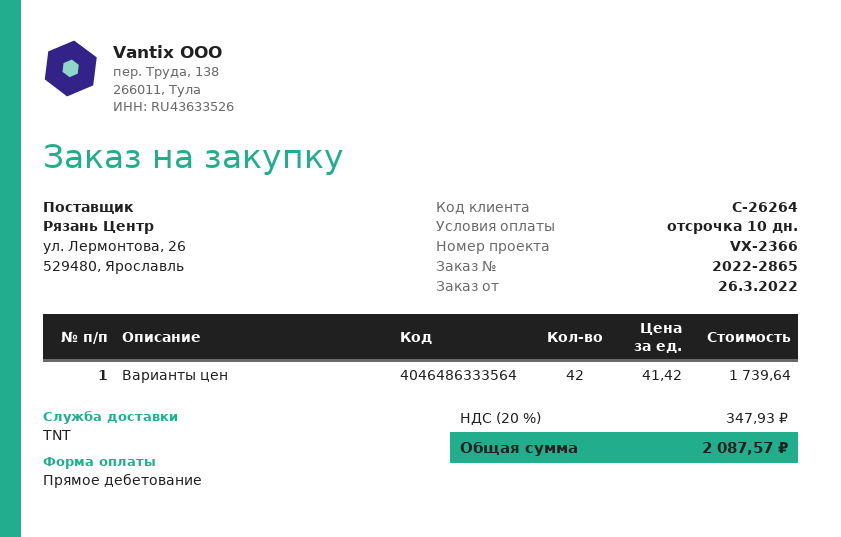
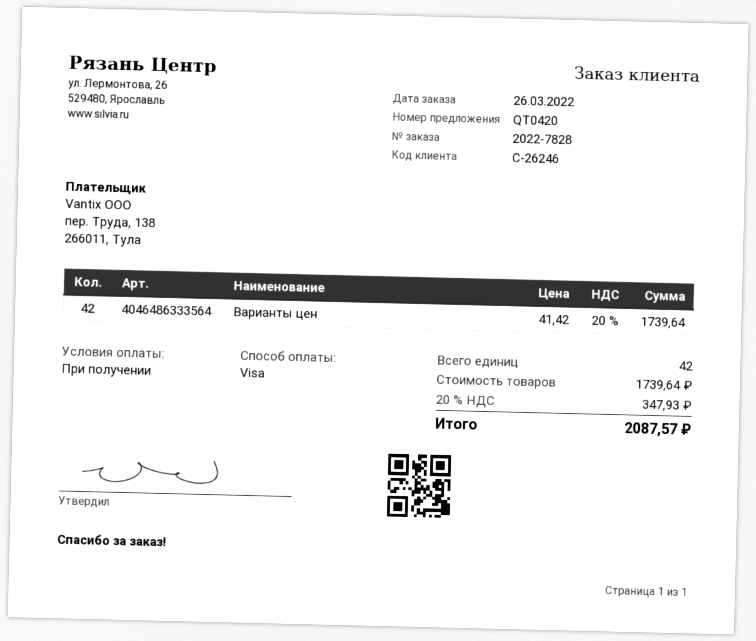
order number: 2022-2865 -> 2022-7828
payment terms: 10 days -> on receipt
customer number: C-26264 -> C-26246
payment method: direct debit -> Visa

